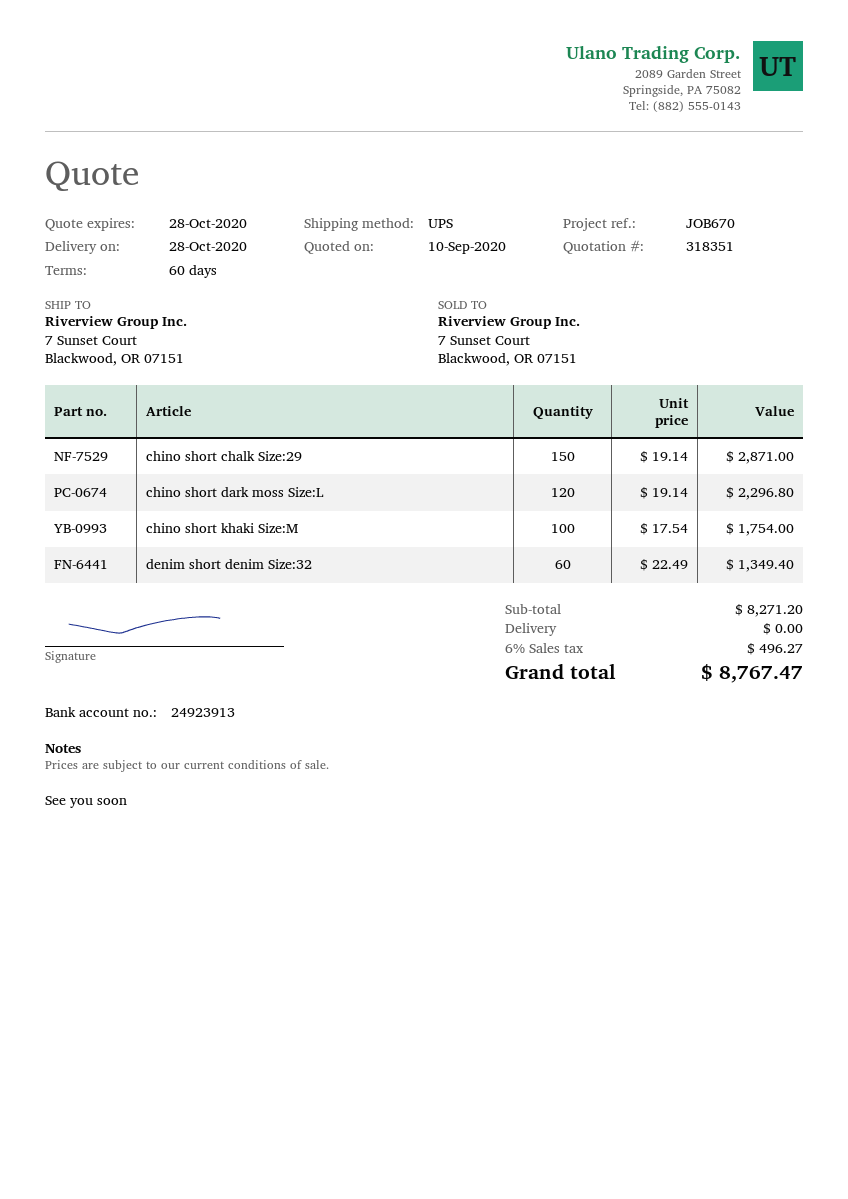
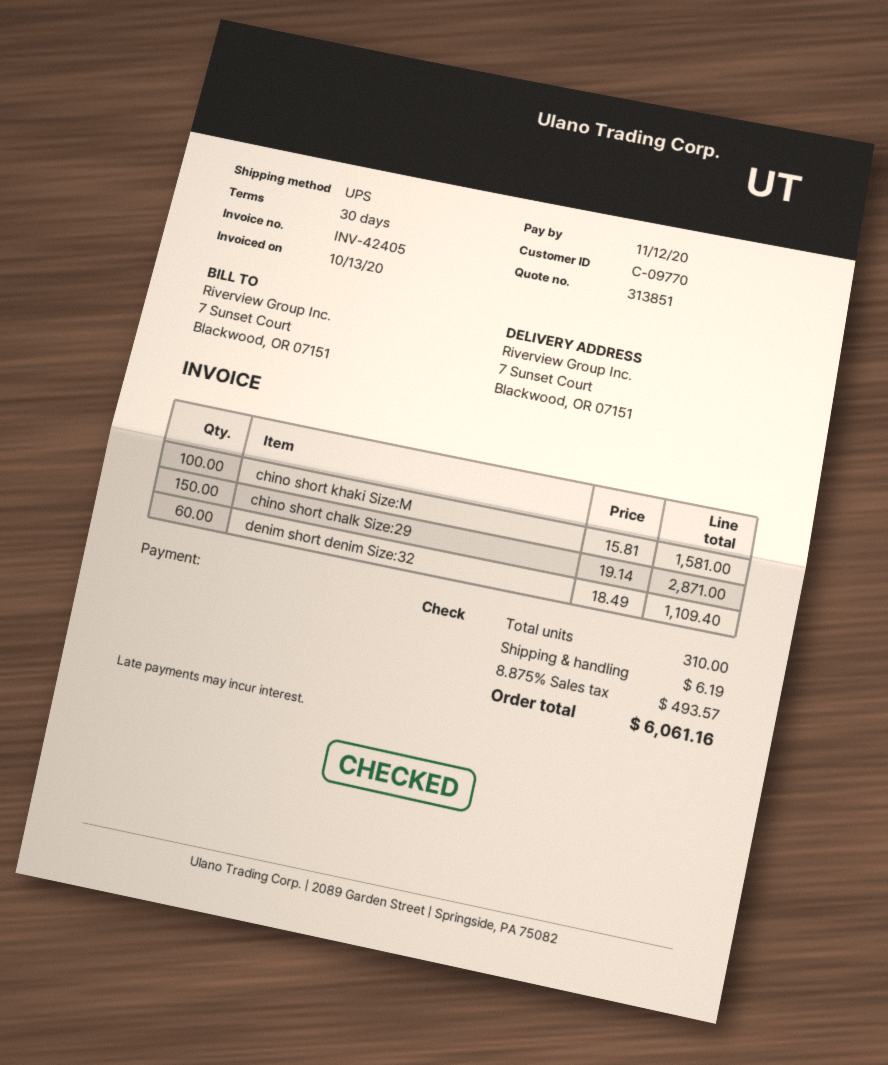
quote number: 318351 -> 313851
payment terms: 60 days -> 30 days
chino short dark moss Size:L: 120 x 19.14 = 2296.80 -> none
chino short khaki Size:M: 100 x 17.54 = 1754.00 -> 100 x 15.81 = 1581.00
denim short denim Size:32: 60 x 22.49 = 1349.40 -> 60 x 18.49 = 1109.40
shipping: 0.00 -> 6.19
tax: 6% = 496.27 -> 8.875% = 493.57
total: 8767.47 -> 6061.16

